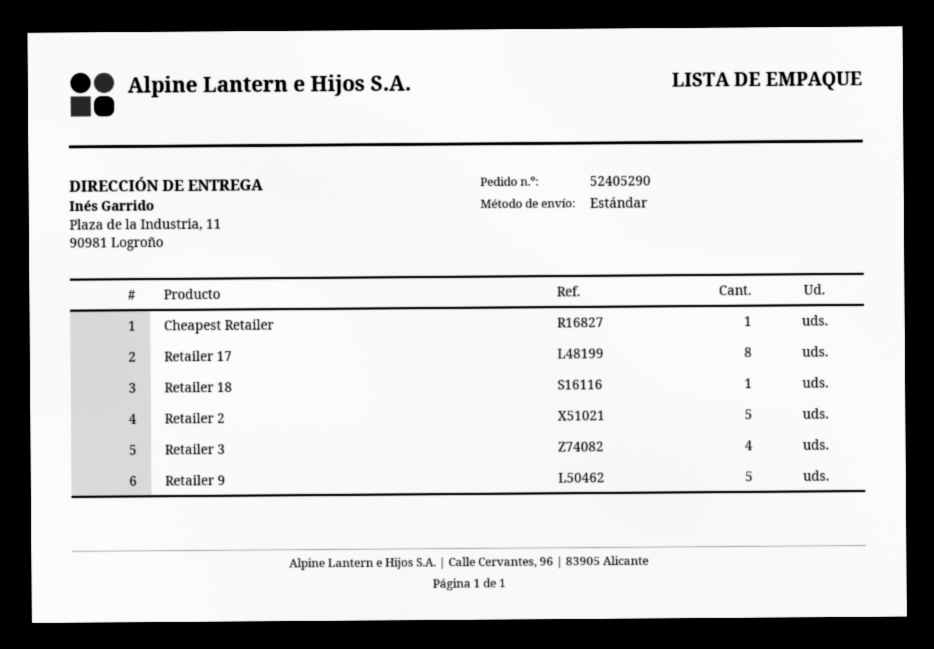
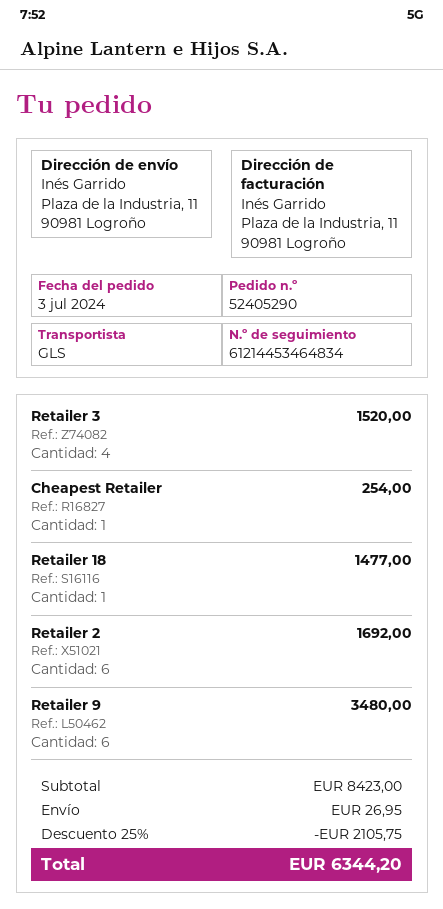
shipping method: standard -> GLS
Retailer 17: 8 -> none
Retailer 2: 5 -> 6
Retailer 9: 5 -> 6

